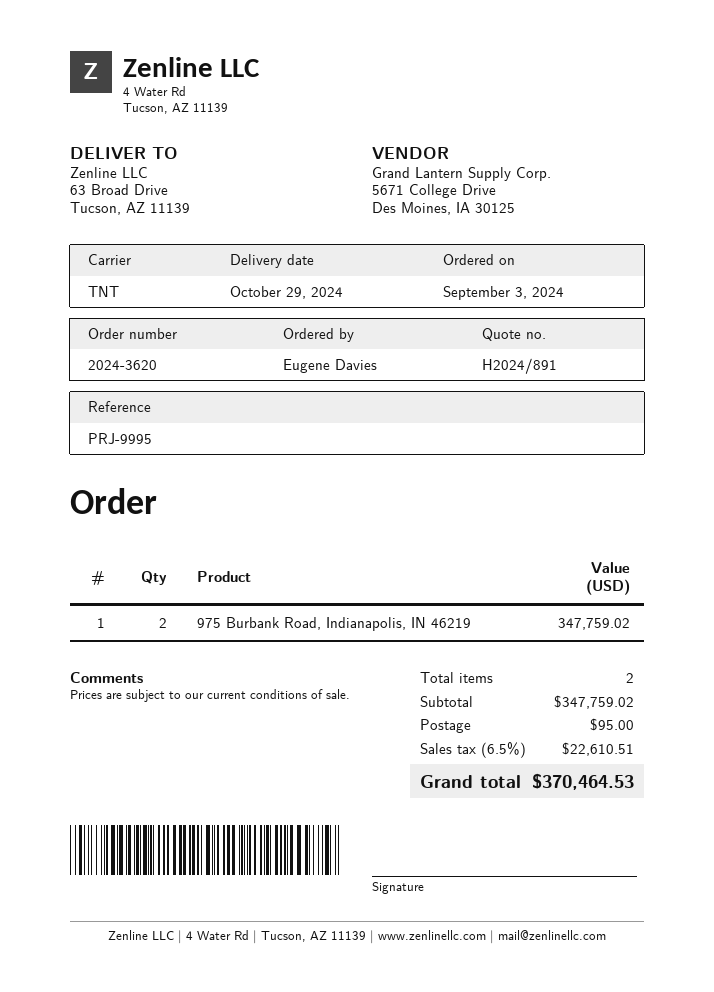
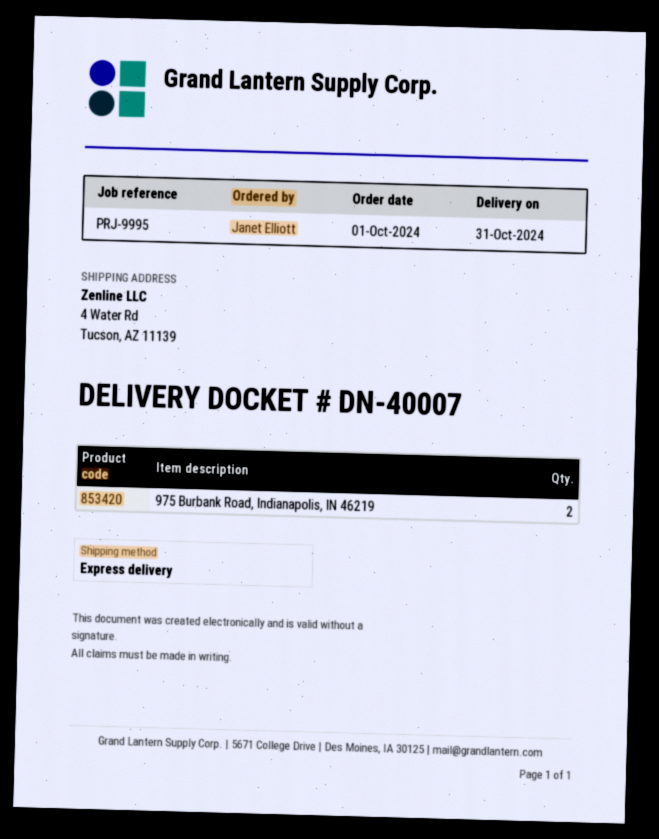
order date: 2024-09-03 -> 2024-10-01
delivery date: 2024-10-29 -> 2024-10-31
ordered by: Eugene Davies -> Janet Elliott
shipping method: TNT -> express
ship to: 63 Broad Drive, Tucson, AZ 11139 -> 4 Water Rd, Tucson, AZ 11139

